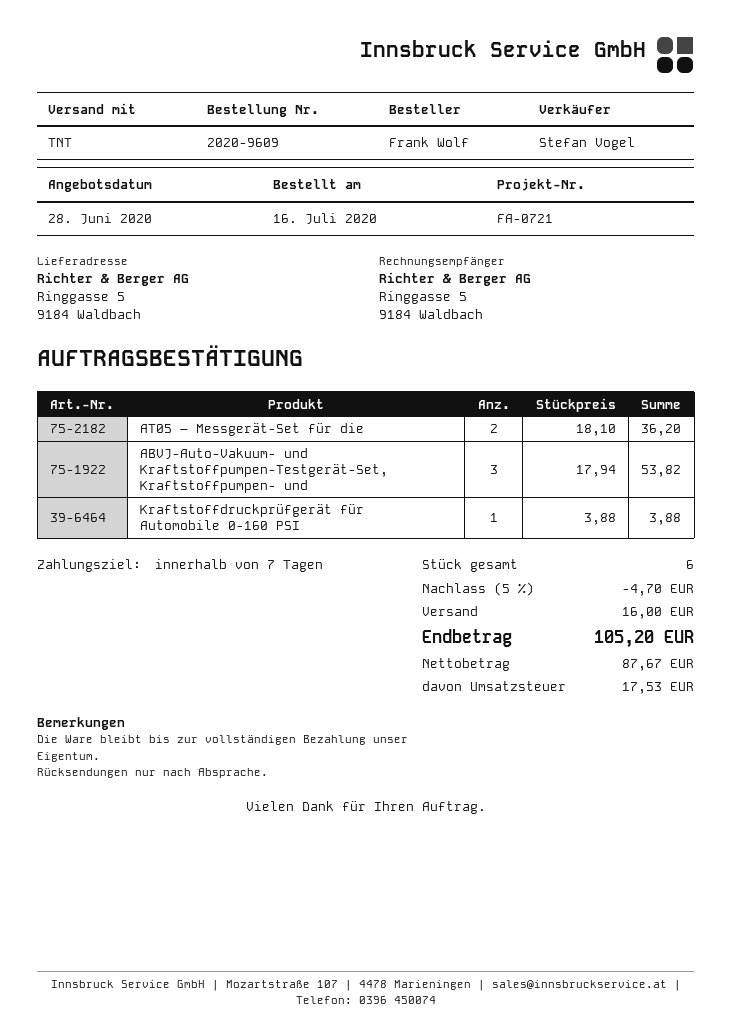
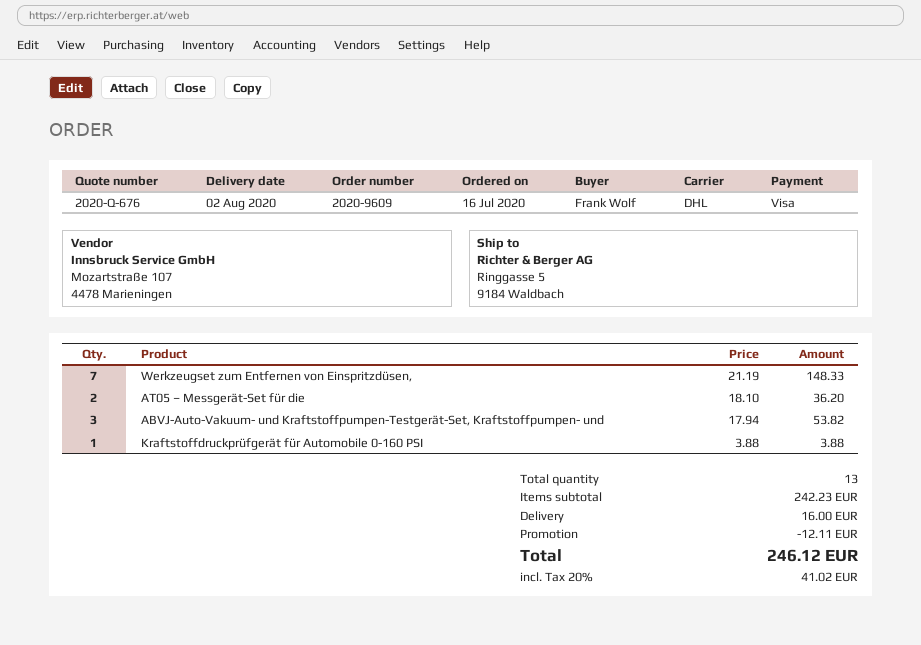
shipping method: TNT -> DHL
Werkzeugset zum Entfernen von Einspritzdüsen,: none -> 7 x 21.19 = 148.33
total quantity: 6 -> 13
discount: 4.70 -> 12.11
tax: 17.53 -> 41.02
total: 105.20 -> 246.12

